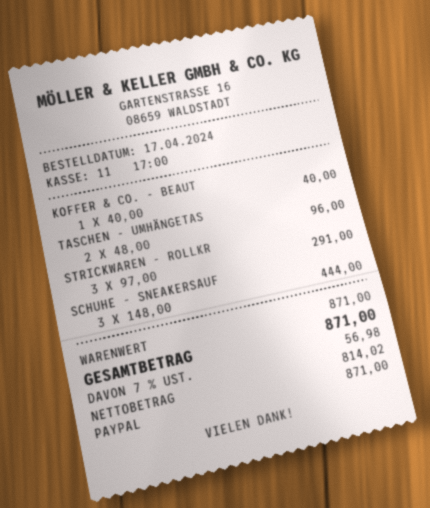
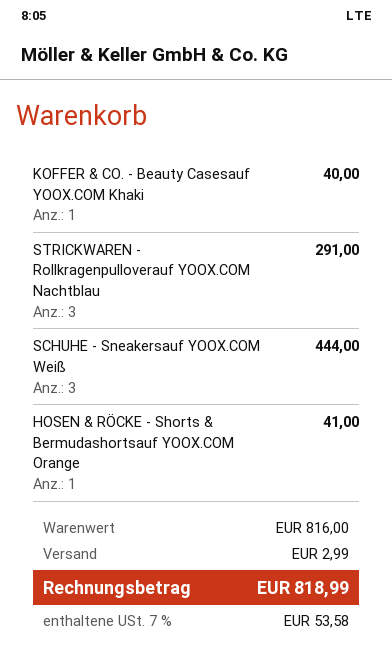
TASCHEN - UMHÄNGETAS: 2 for 96.00 -> none
HOSEN & RÖCKE - Shorts & Bermudashortsauf YOOX.COM Orange: none -> 1 for 41.00
subtotal: 871.00 -> 816.00
shipping: none -> 2.99
tax: 7% = 56.98 -> 7% = 53.58
total: 871.00 -> 818.99

